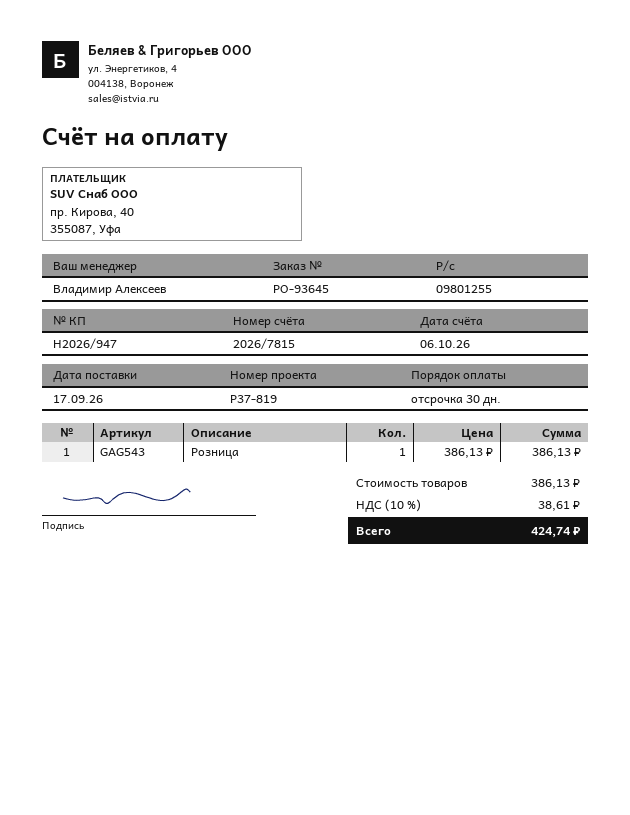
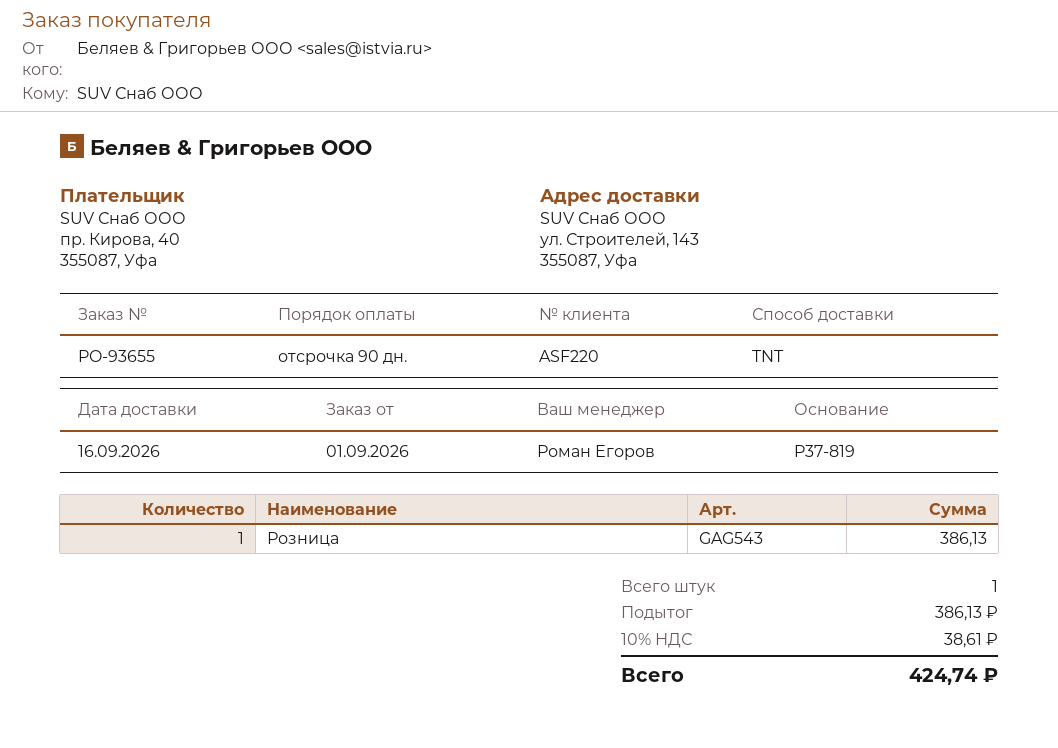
order number: PO-93645 -> PO-93655
delivery date: 2026-09-17 -> 2026-09-16
payment terms: 30 days -> 90 days
sales rep: Владимир Алексеев -> Роман Егоров

